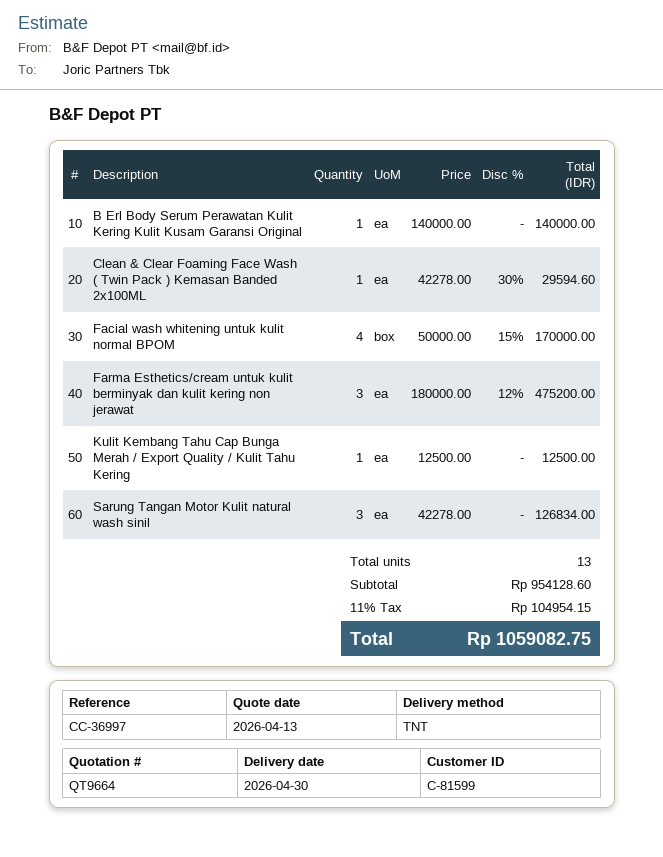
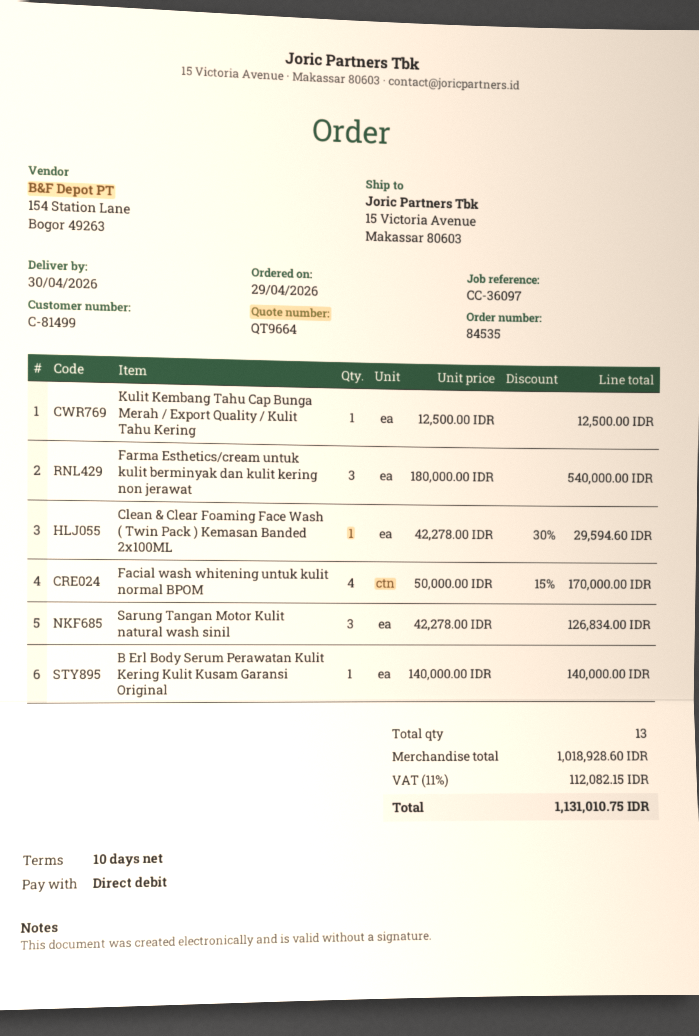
customer number: C-81599 -> C-81499
reference: CC-36997 -> CC-36097
Farma Esthetics/cream untuk kulit berminyak dan kulit kering non jerawat: 3 x 180000.00 - 12% = 475200.00 -> 3 x 180000.00 = 540000.00
subtotal: 954128.60 -> 1018928.60
tax: 11% = 104954.15 -> 11% = 112082.15
total: 1059082.75 -> 1131010.75

